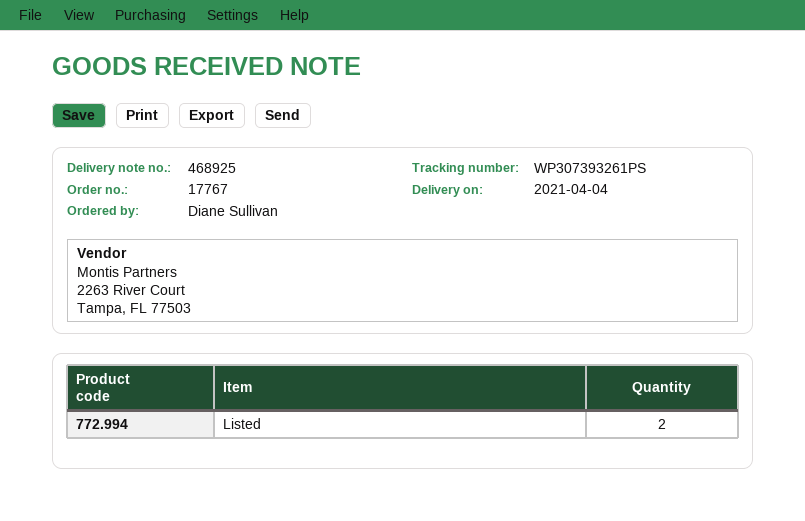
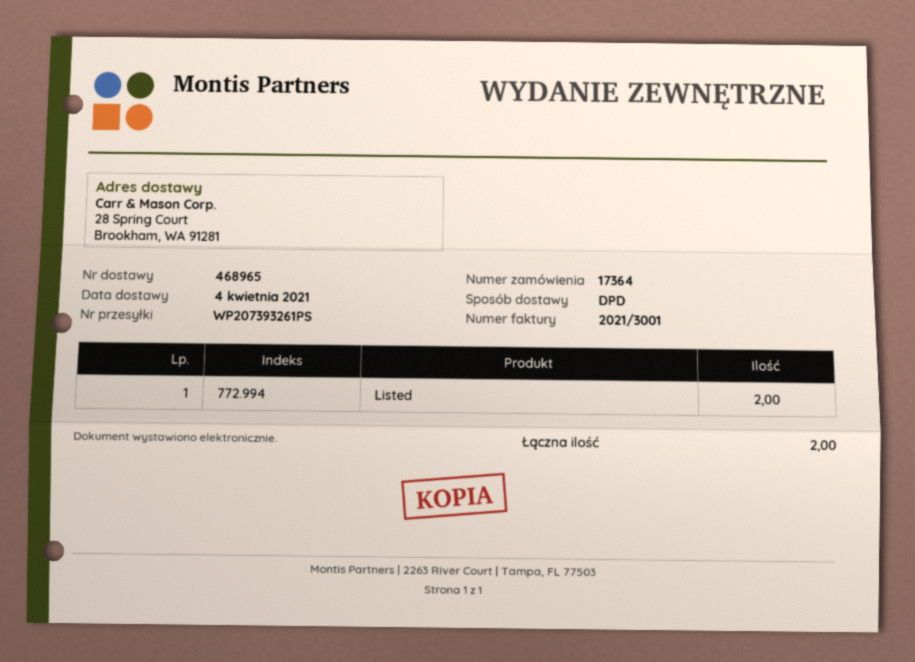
order number: 17767 -> 17364
delivery note number: 468925 -> 468965
tracking number: WP307393261PS -> WP207393261PS

